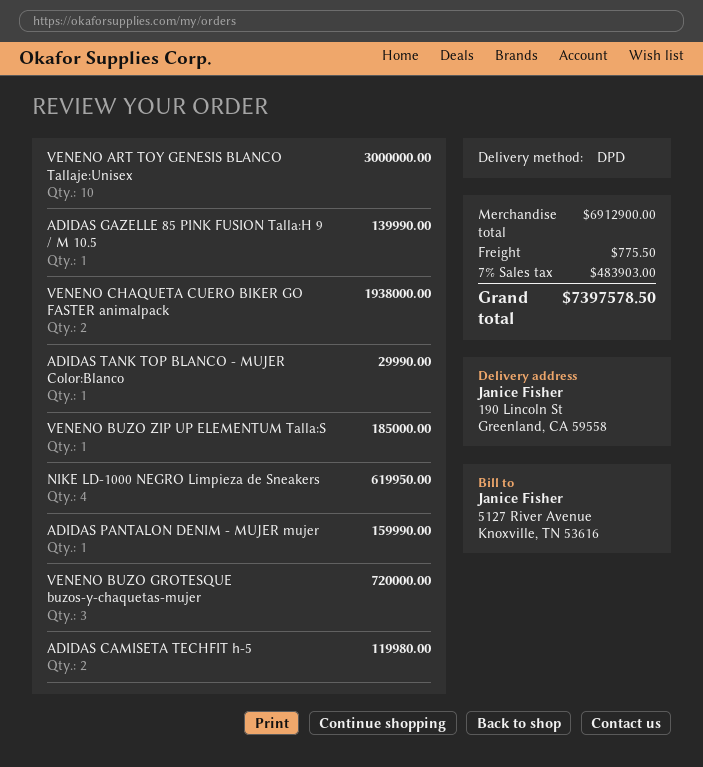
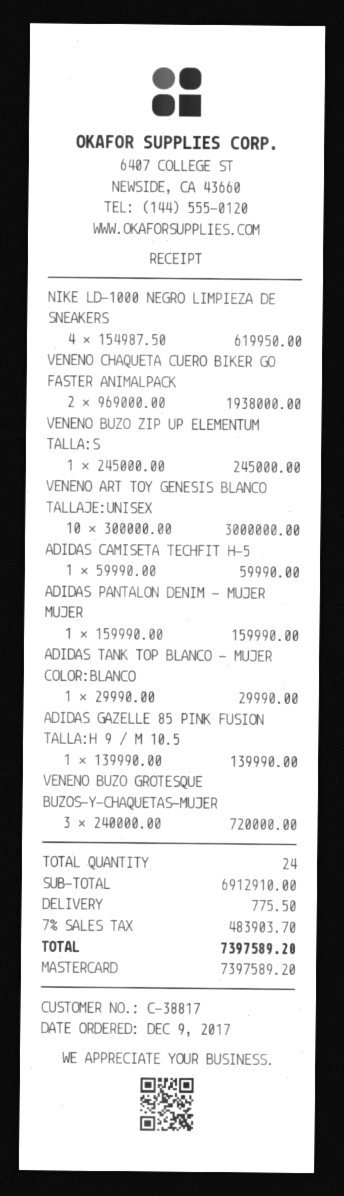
VENENO BUZO ZIP UP ELEMENTUM Talla:S: 1 for 185000.00 -> 1 for 245000.00
ADIDAS CAMISETA TECHFIT h-5: 2 for 119980.00 -> 1 for 59990.00
subtotal: 6912900.00 -> 6912910.00
tax: 7% = 483903.00 -> 7% = 483903.70
total: 7397578.50 -> 7397589.20

